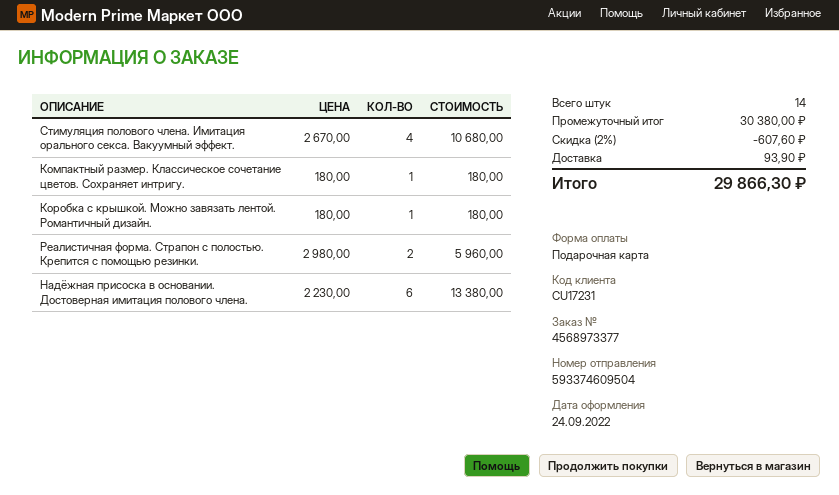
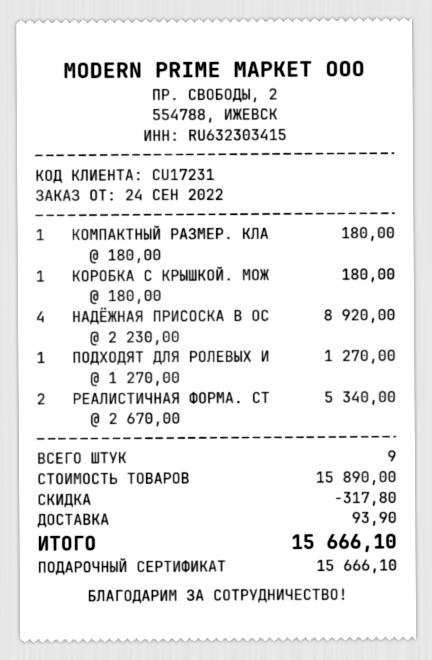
Стимуляция полового члена. Имитация орального секса. Вакуумный эффект.: 4 x 2670.00 = 10680.00 -> none
Реалистичная форма. Страпон с полостью. Крепится с помощью резинки.: 2 x 2980.00 = 5960.00 -> 2 x 2670.00 = 5340.00
Надёжная присоска в основании. Достоверная имитация полового члена.: 6 x 2230.00 = 13380.00 -> 4 x 2230.00 = 8920.00
ПОДХОДЯТ ДЛЯ РОЛЕВЫХ И: none -> 1 x 1270.00 = 1270.00
total quantity: 14 -> 9
subtotal: 30380.00 -> 15890.00
discount: 607.60 -> 317.80
total: 29866.30 -> 15666.10

